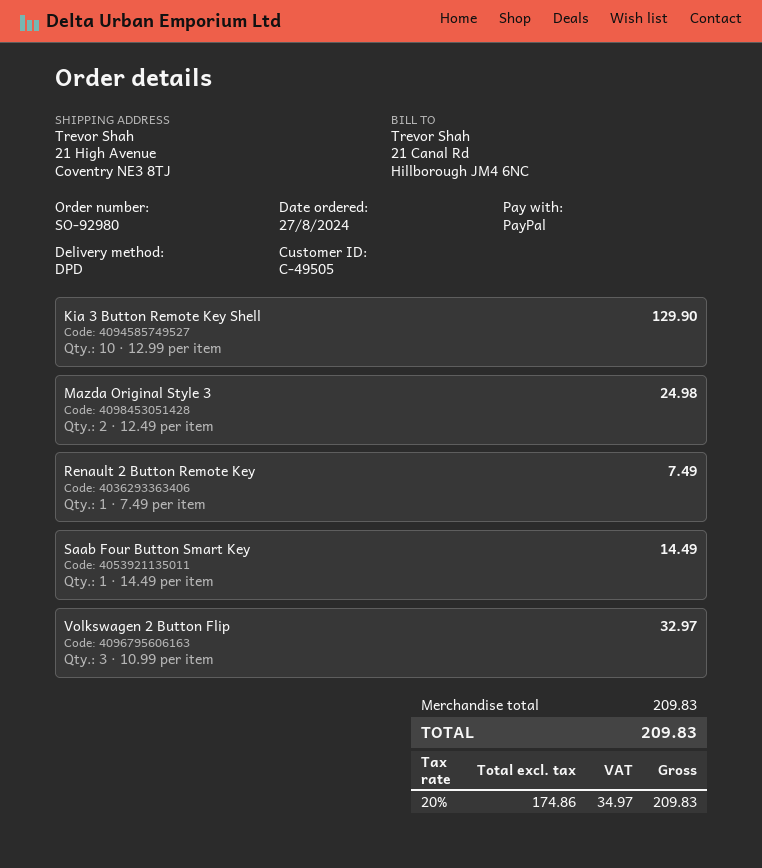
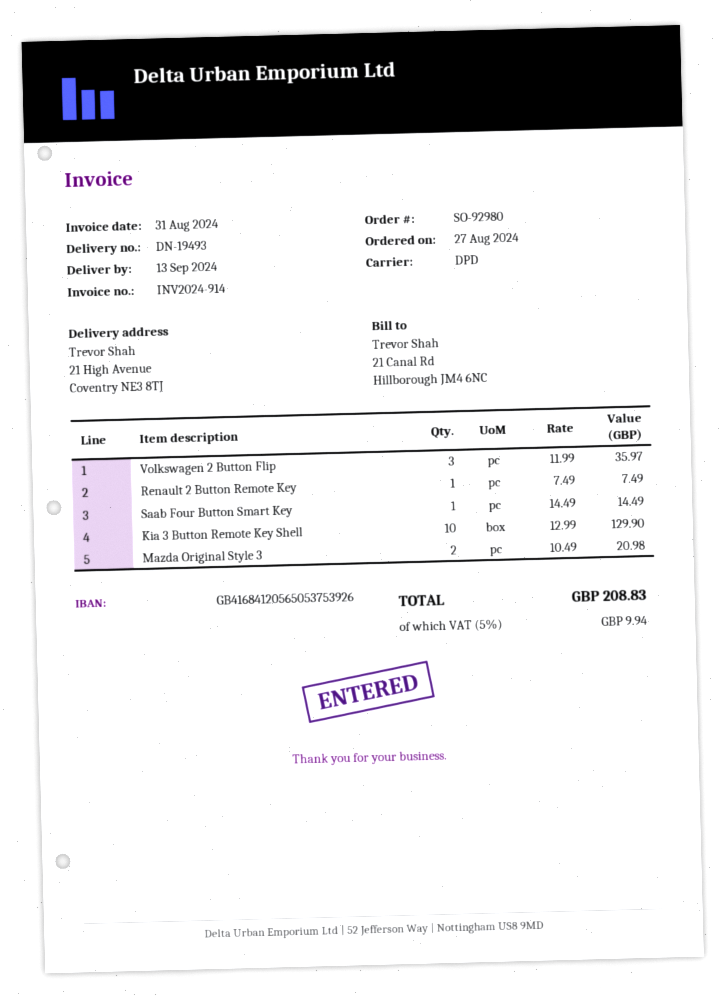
Mazda Original Style 3: 2 x 12.49 = 24.98 -> 2 x 10.49 = 20.98
Volkswagen 2 Button Flip: 3 x 10.99 = 32.97 -> 3 x 11.99 = 35.97
tax: 20% = 34.97 -> 5% = 9.94
total: 209.83 -> 208.83

